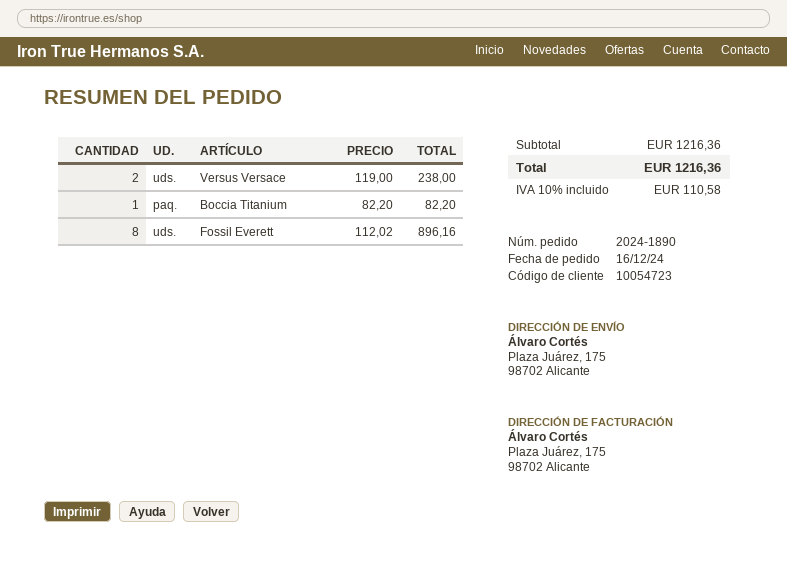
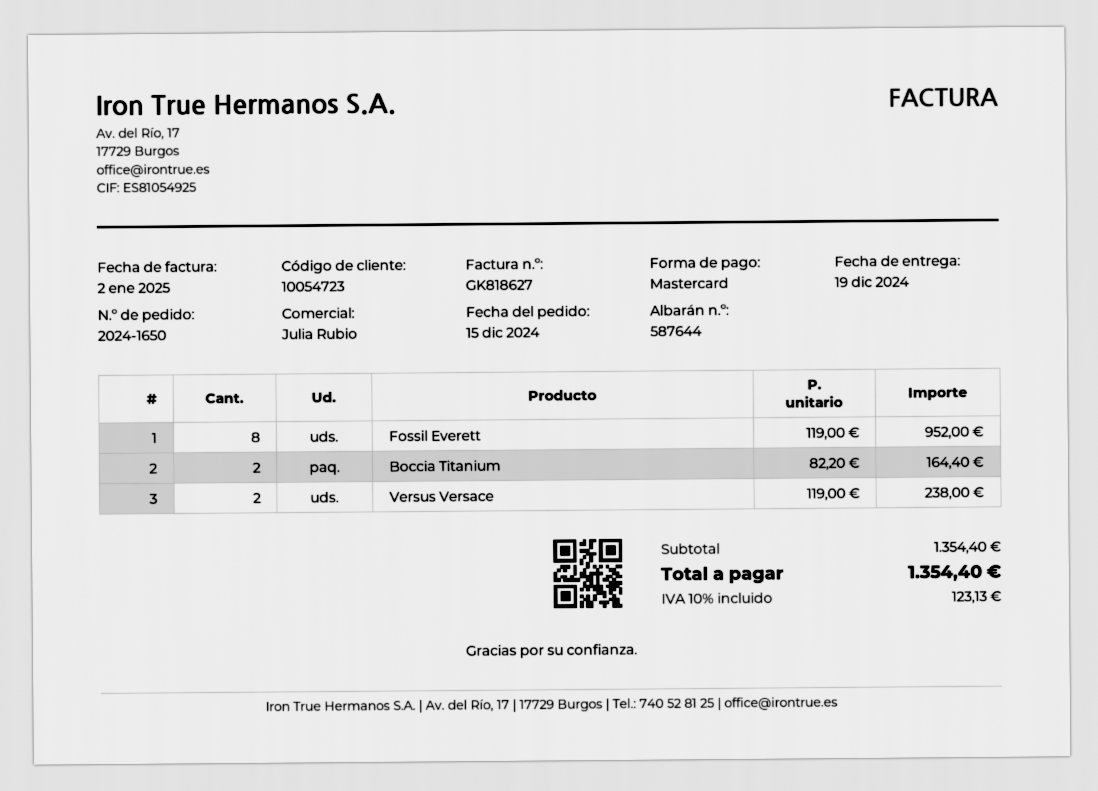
order number: 2024-1890 -> 2024-1650
order date: 2024-12-16 -> 2024-12-15
Boccia Titanium: 1 x 82.20 = 82.20 -> 2 x 82.20 = 164.40
Fossil Everett: 8 x 112.02 = 896.16 -> 8 x 119.00 = 952.00
subtotal: 1216.36 -> 1354.40
tax: 10% = 110.58 -> 10% = 123.13
total: 1216.36 -> 1354.40

